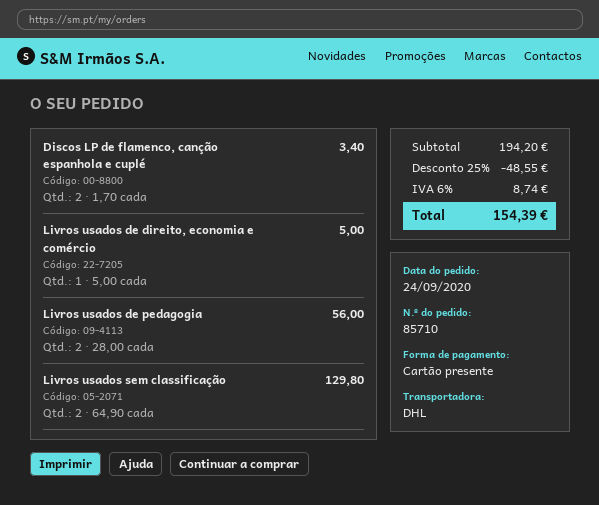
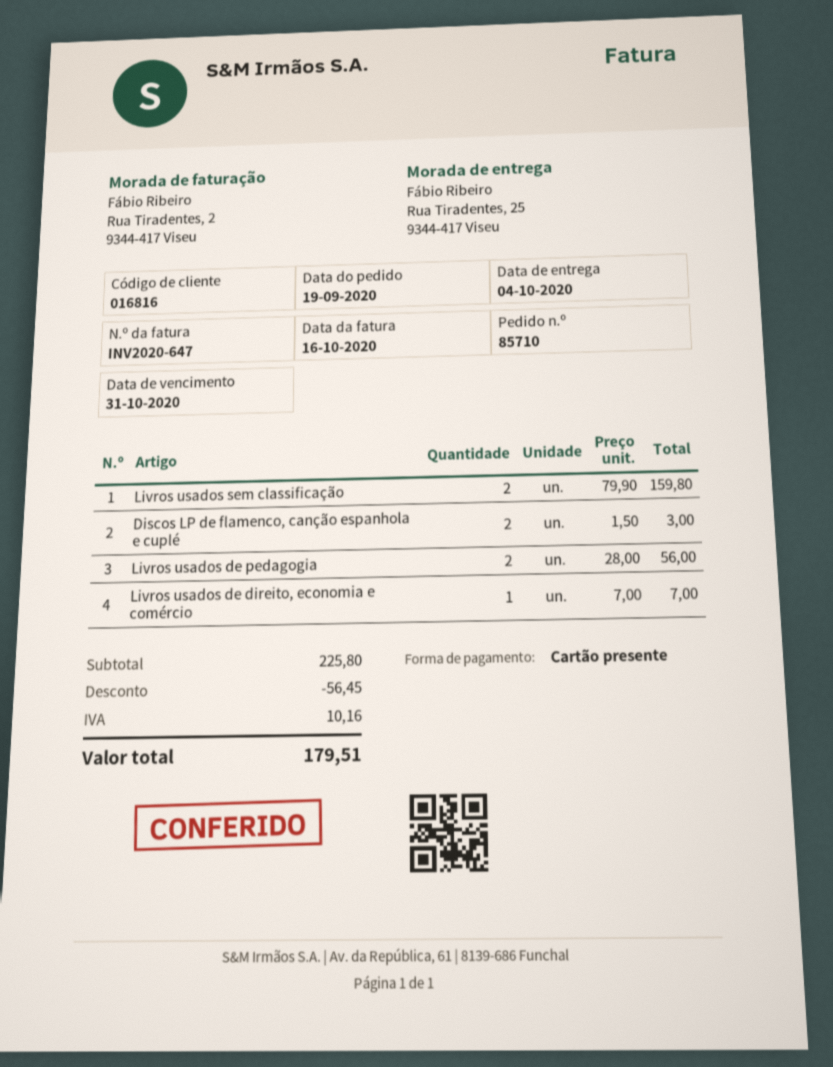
order date: 2020-09-24 -> 2020-09-19
Discos LP de flamenco, canção espanhola e cuplé: 2 x 1.70 = 3.40 -> 2 x 1.50 = 3.00
Livros usados de direito, economia e comércio: 1 x 5.00 = 5.00 -> 1 x 7.00 = 7.00
Livros usados sem classificação: 2 x 64.90 = 129.80 -> 2 x 79.90 = 159.80
subtotal: 194.20 -> 225.80
discount: 48.55 -> 56.45
tax: 8.74 -> 10.16
total: 154.39 -> 179.51

